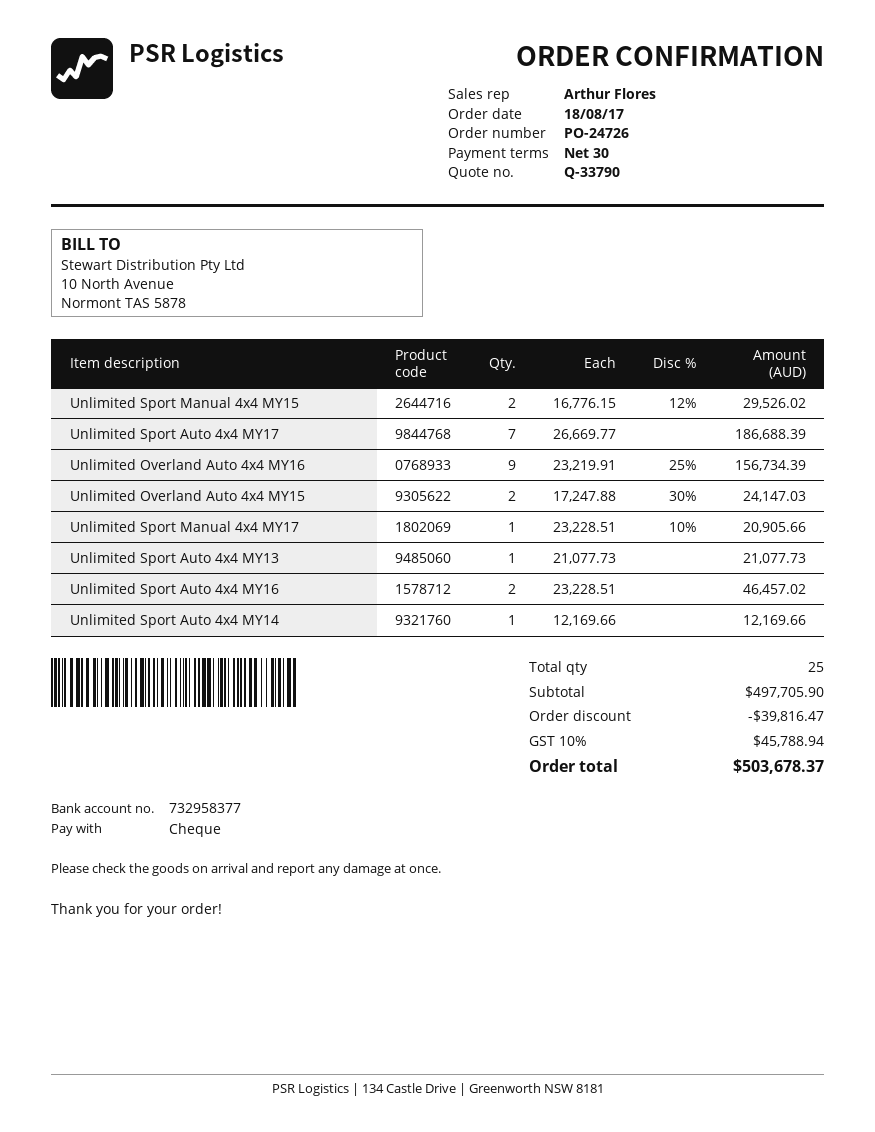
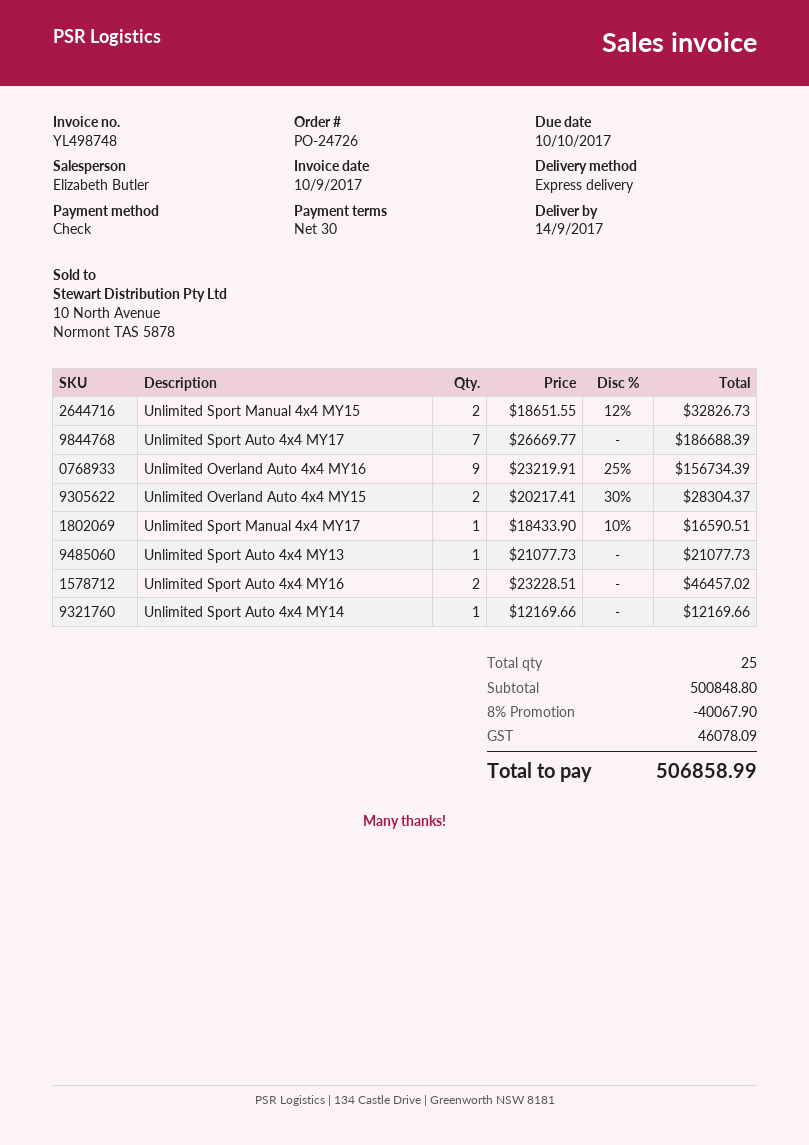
sales rep: Arthur Flores -> Elizabeth Butler
Unlimited Sport Manual 4x4 MY15: 2 x 16776.15 - 12% = 29526.02 -> 2 x 18651.55 - 12% = 32826.73
Unlimited Overland Auto 4x4 MY15: 2 x 17247.88 - 30% = 24147.03 -> 2 x 20217.41 - 30% = 28304.37
Unlimited Sport Manual 4x4 MY17: 1 x 23228.51 - 10% = 20905.66 -> 1 x 18433.90 - 10% = 16590.51
subtotal: 497705.90 -> 500848.80
discount: 39816.47 -> 40067.90
tax: 45788.94 -> 46078.09
total: 503678.37 -> 506858.99

